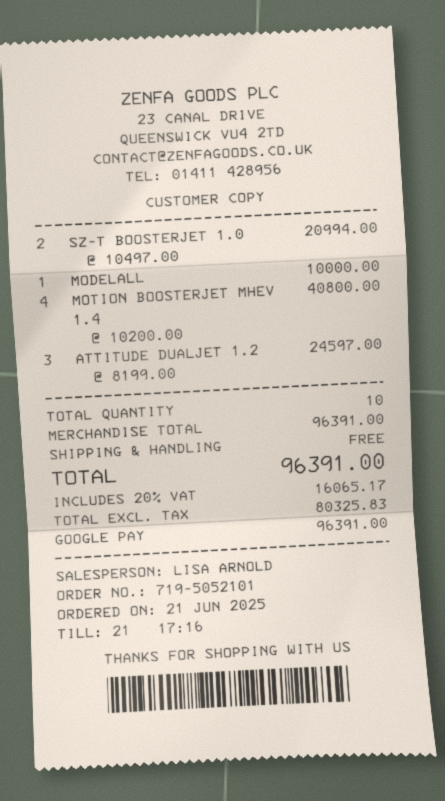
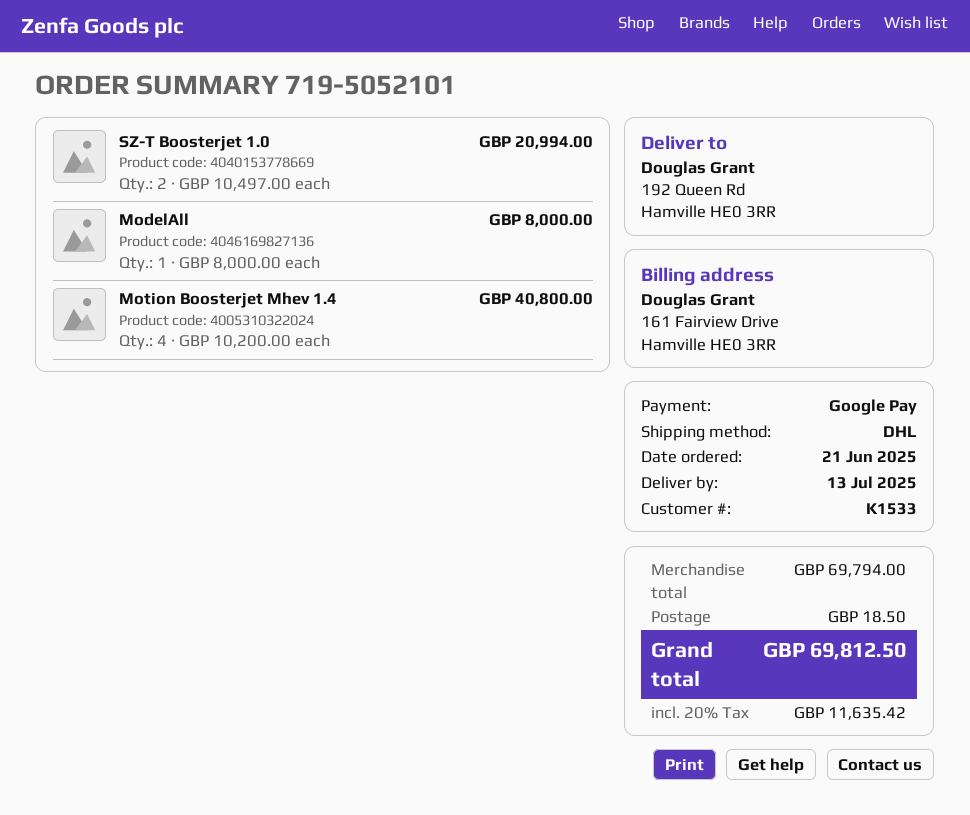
MODELALL: 1 x 10000.00 = 10000.00 -> 1 x 8000.00 = 8000.00
ATTITUDE DUALJET 1.2: 3 x 8199.00 = 24597.00 -> none
subtotal: 96391.00 -> 69794.00
shipping: 0.00 -> 18.50
tax: 20% = 16065.17 -> 20% = 11635.42
total: 96391.00 -> 69812.50

